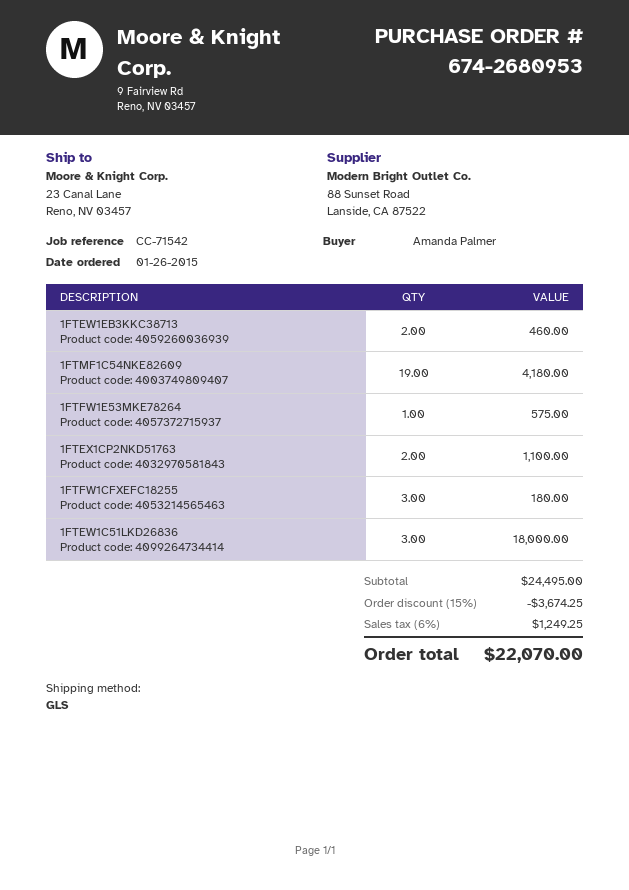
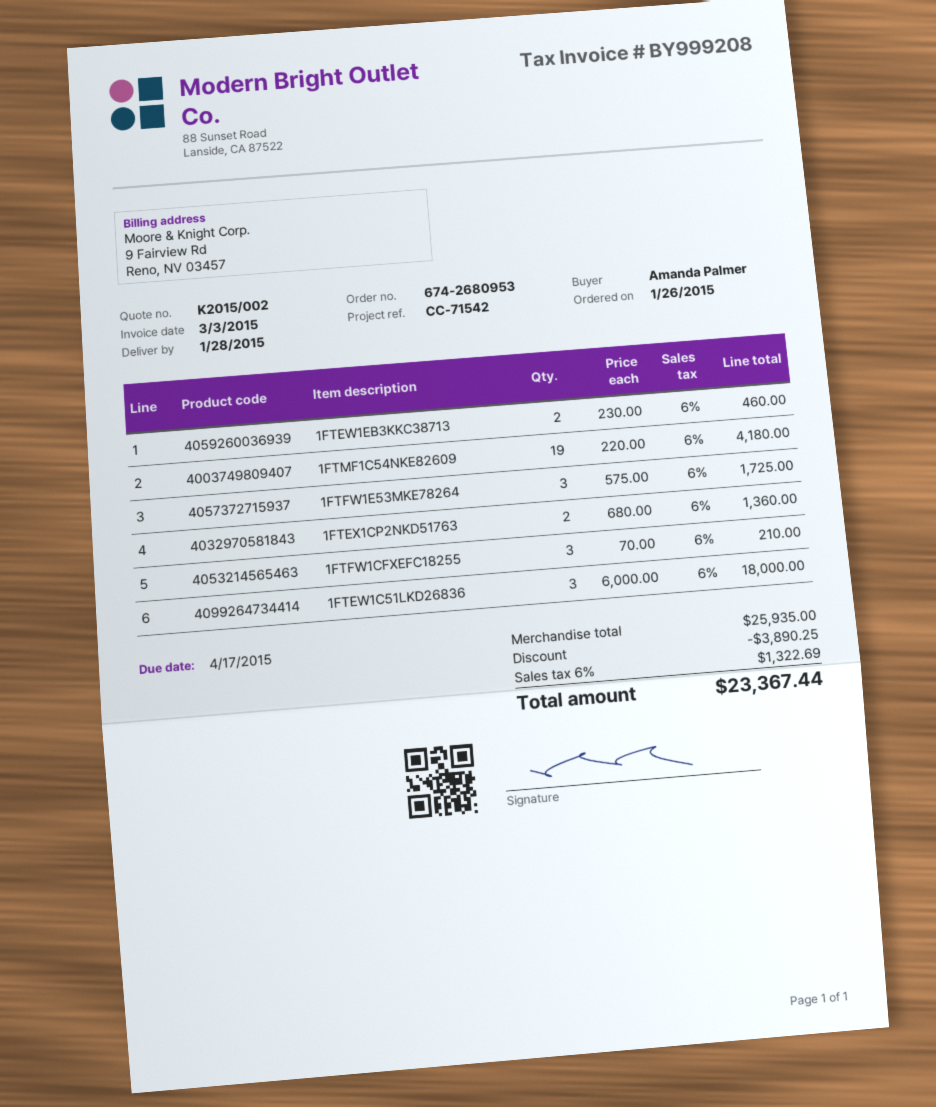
1FTFW1E53MKE78264: 1 for 575.00 -> 3 for 1725.00
1FTEX1CP2NKD51763: 2 for 1100.00 -> 2 for 1360.00
1FTFW1CFXEFC18255: 3 for 180.00 -> 3 for 210.00
subtotal: 24495.00 -> 25935.00
discount: 3674.25 -> 3890.25
tax: 6% = 1249.25 -> 6% = 1322.69
total: 22070.00 -> 23367.44

